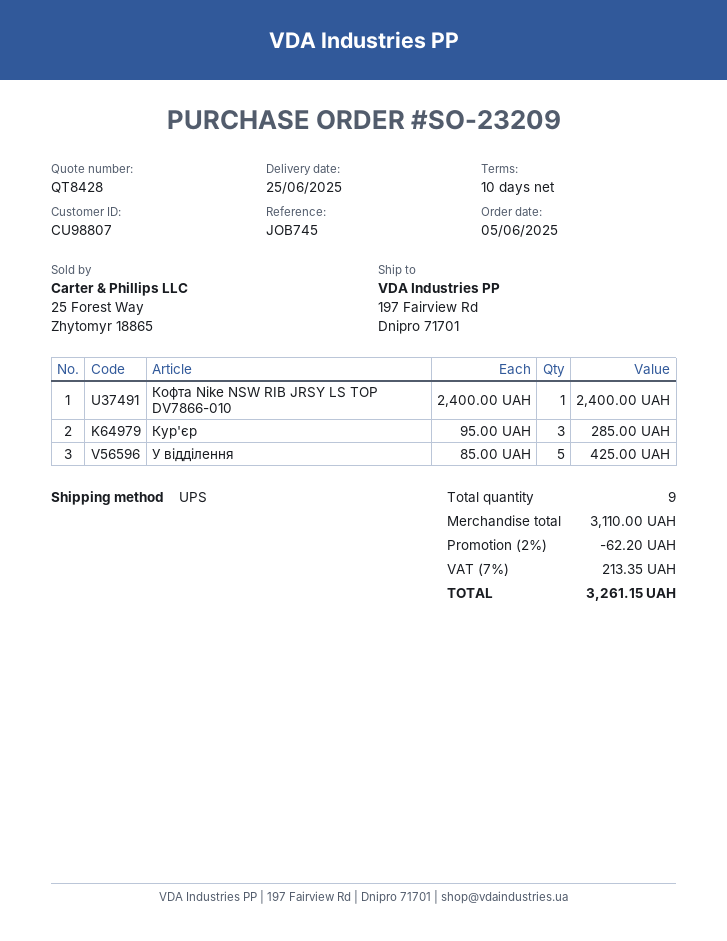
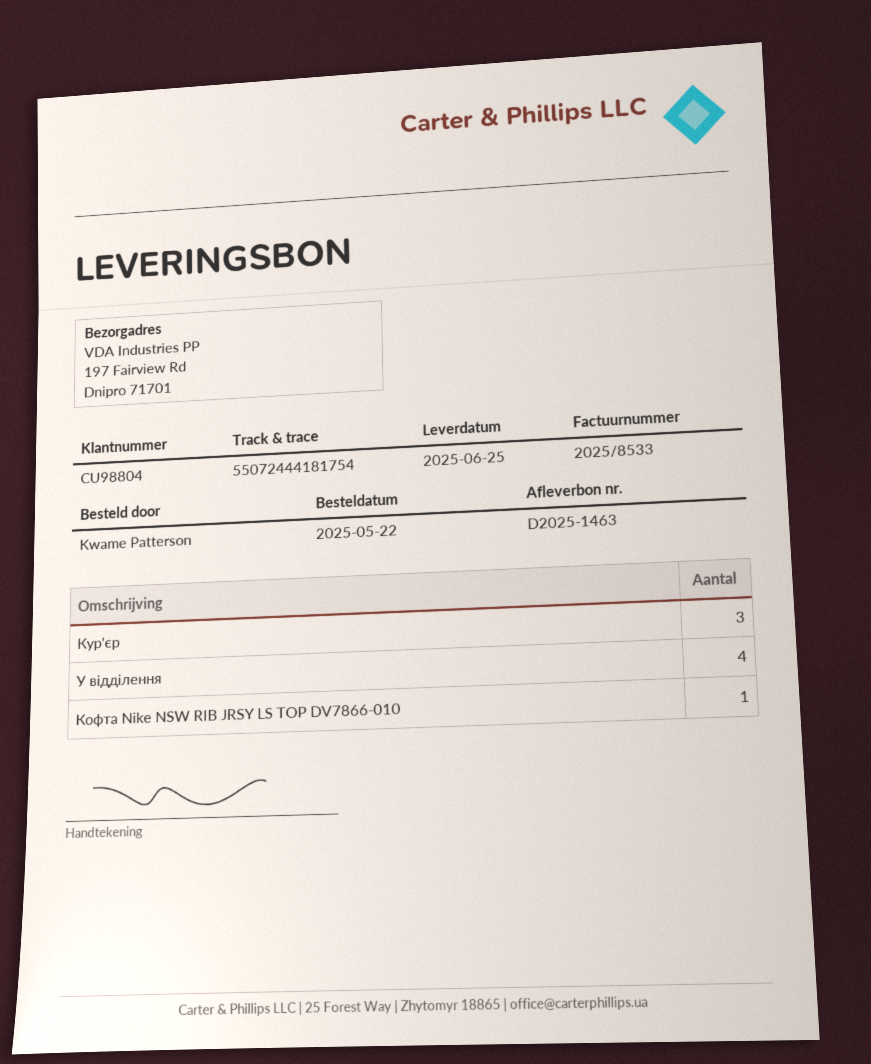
order date: 2025-06-05 -> 2025-05-22
customer number: CU98807 -> CU98804
У відділення: 5 -> 4

